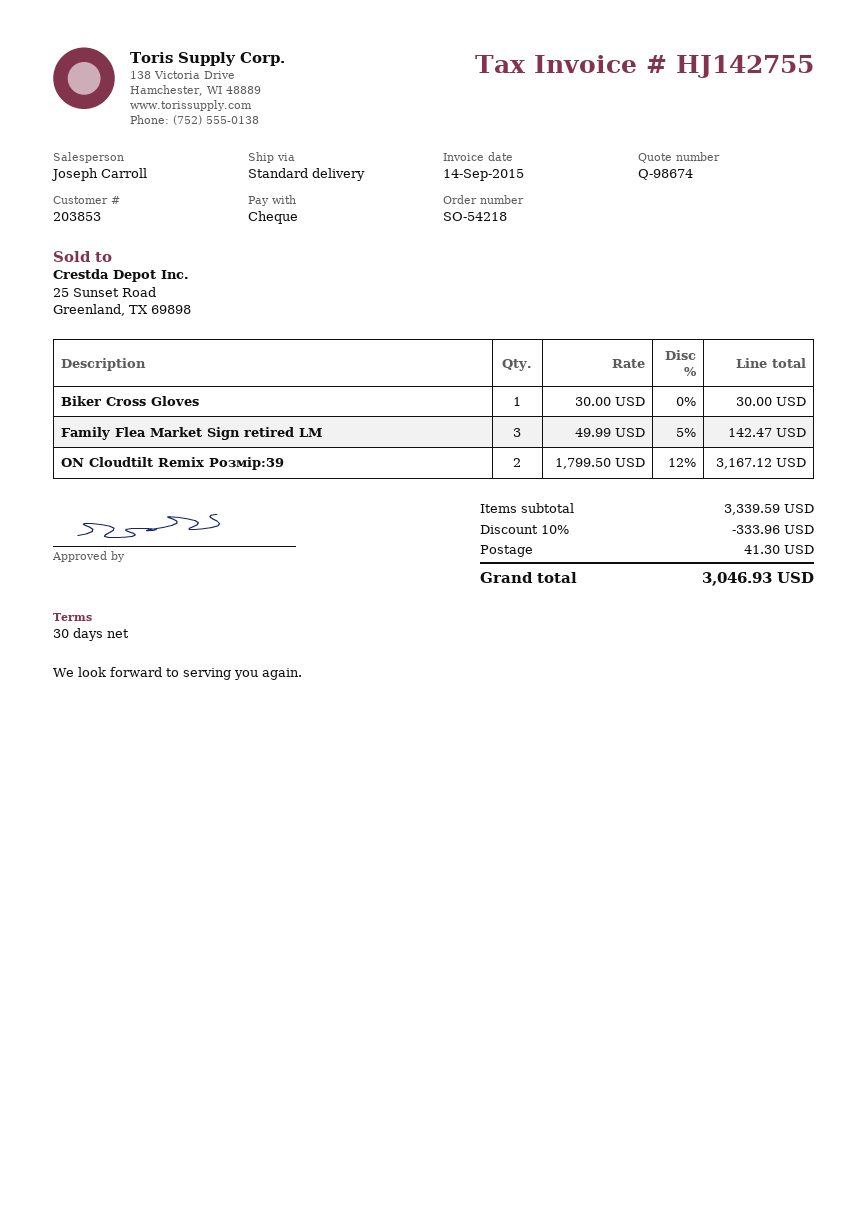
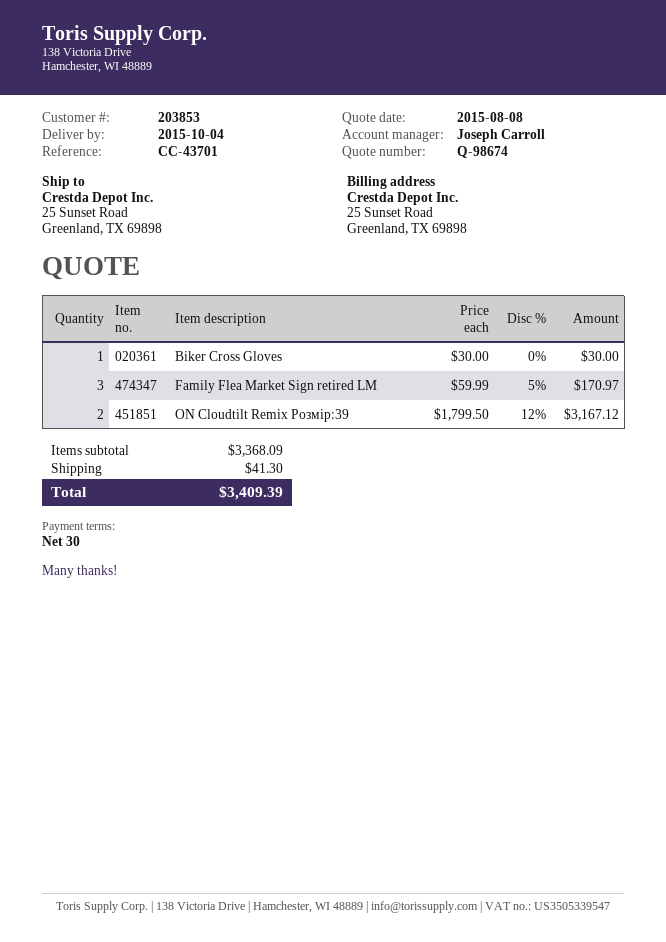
Family Flea Market Sign retired LM: 3 x 49.99 - 5% = 142.47 -> 3 x 59.99 - 5% = 170.97
subtotal: 3339.59 -> 3368.09
discount: 10% = 333.96 -> none
total: 3046.93 -> 3409.39

